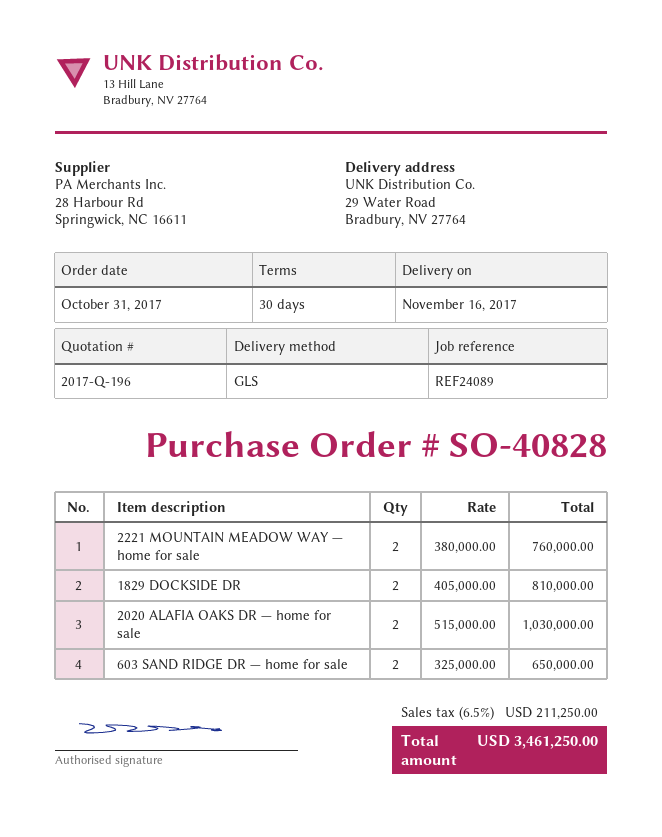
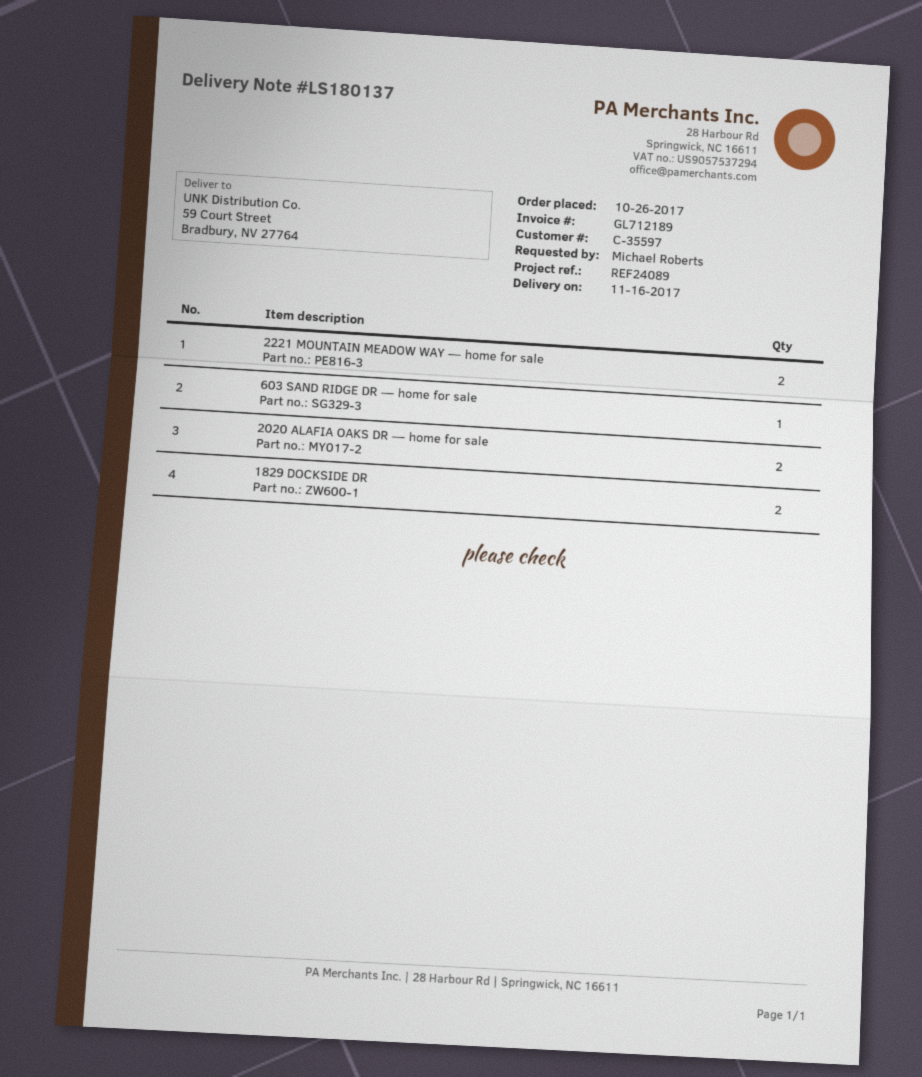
order date: 2017-10-31 -> 2017-10-26
ship to: 29 Water Road, Bradbury, NV 27764 -> 59 Court Street, Bradbury, NV 27764
603 SAND RIDGE DR — home for sale: 2 -> 1

